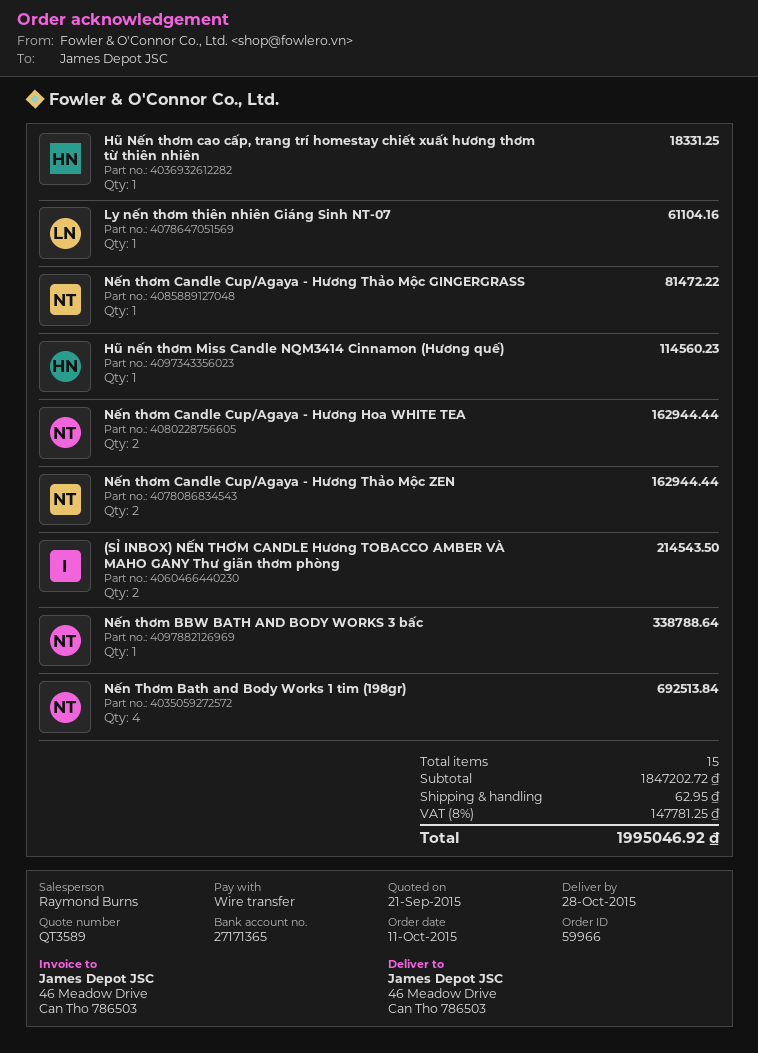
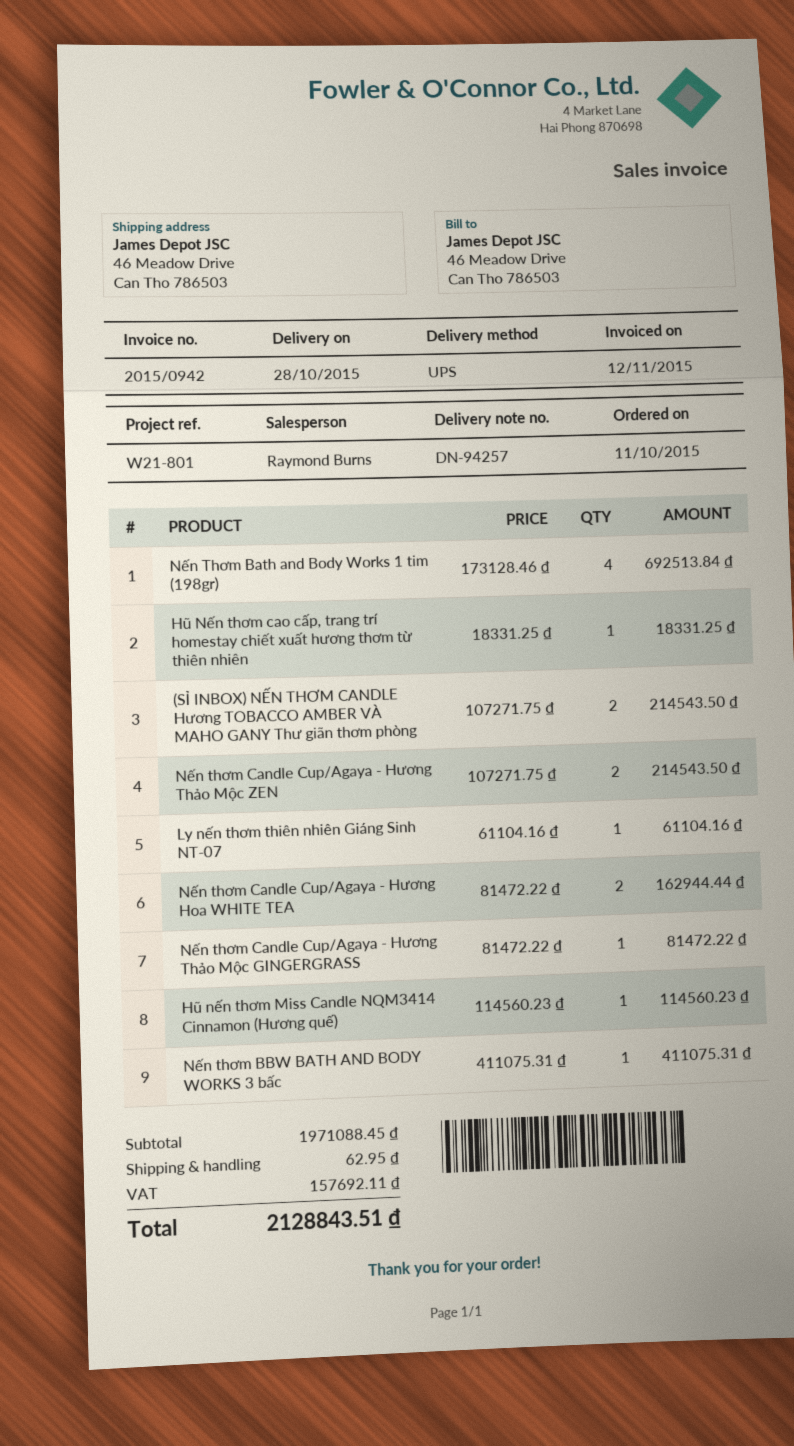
Nến thơm Candle Cup/Agaya - Hương Thảo Mộc ZEN: 2 for 162944.44 -> 2 for 214543.50
Nến thơm BBW BATH AND BODY WORKS 3 bấc: 1 for 338788.64 -> 1 for 411075.31
subtotal: 1847202.72 -> 1971088.45
tax: 147781.25 -> 157692.11
total: 1995046.92 -> 2128843.51

